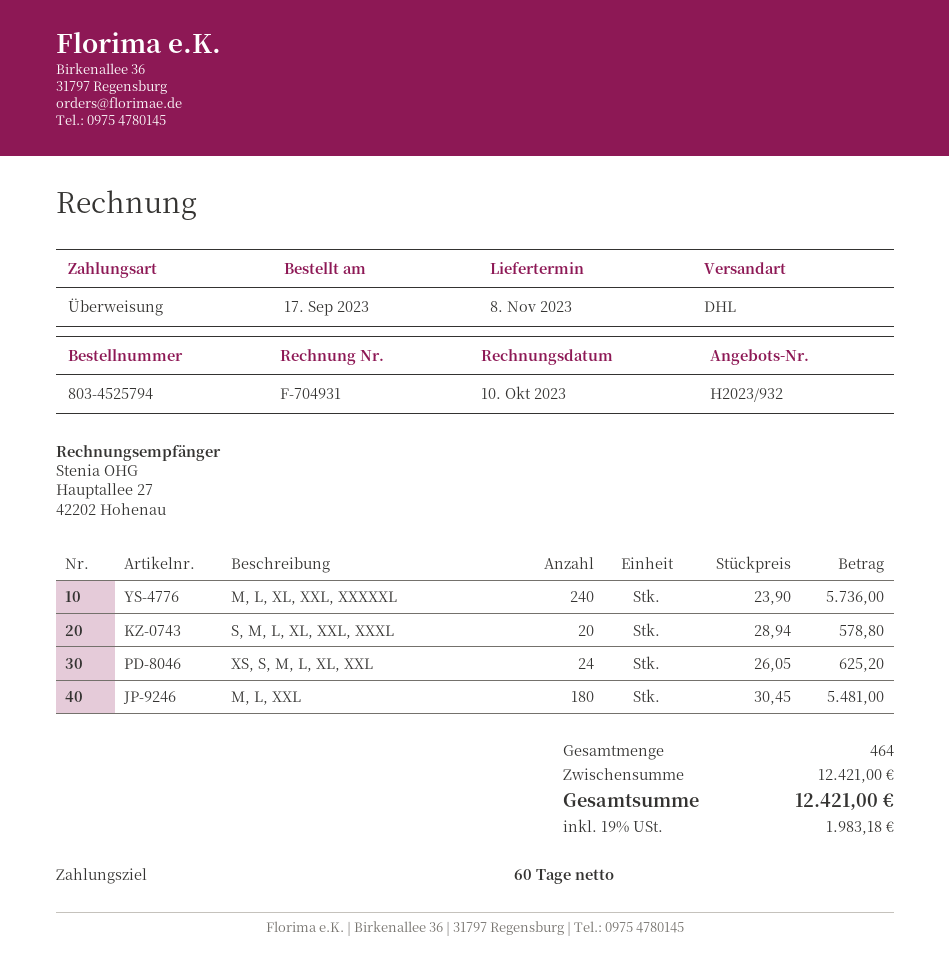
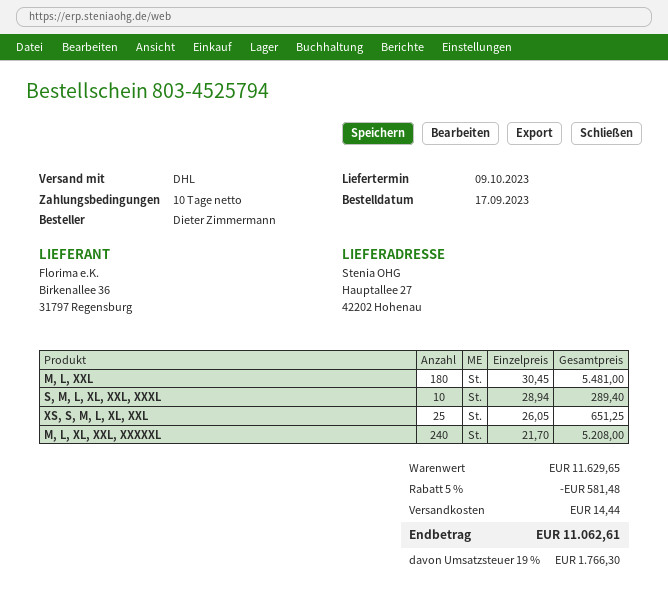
delivery date: 2023-11-08 -> 2023-10-09
payment terms: 60 days -> 10 days
M, L, XL, XXL, XXXXXL: 240 x 23.90 = 5736.00 -> 240 x 21.70 = 5208.00
S, M, L, XL, XXL, XXXL: 20 x 28.94 = 578.80 -> 10 x 28.94 = 289.40
XS, S, M, L, XL, XXL: 24 x 26.05 = 625.20 -> 25 x 26.05 = 651.25
subtotal: 12421.00 -> 11629.65
discount: none -> 5% = 581.48
shipping: none -> 14.44
tax: 19% = 1983.18 -> 19% = 1766.30
total: 12421.00 -> 11062.61

